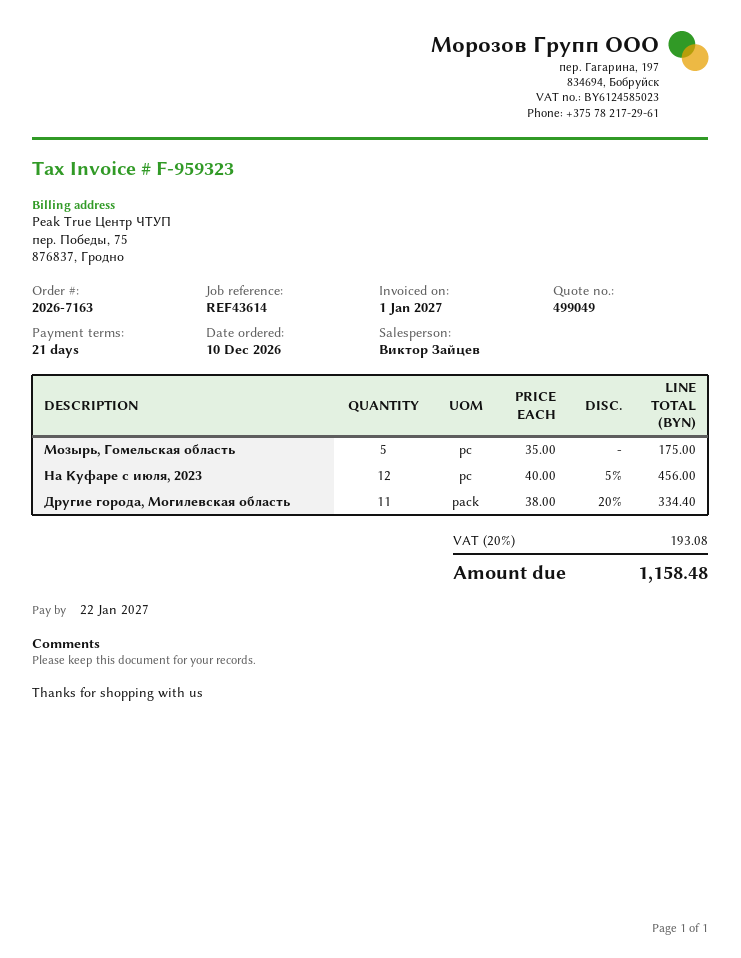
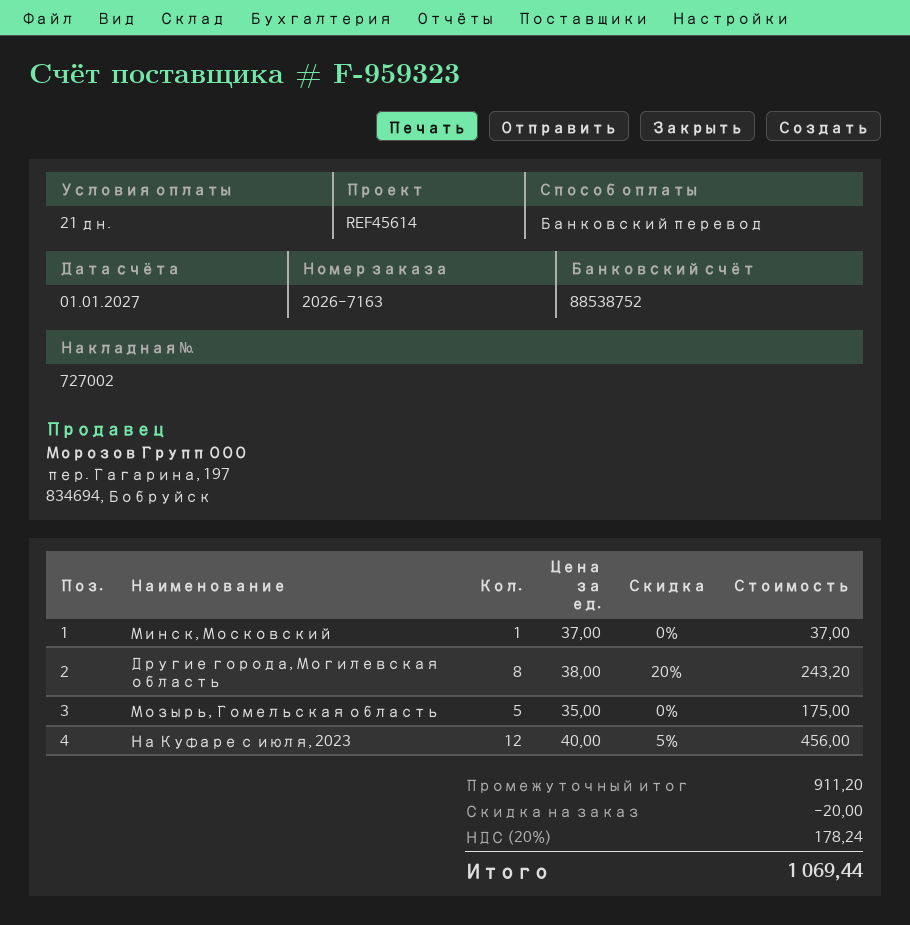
reference: REF43614 -> REF45614
Другие города, Могилевская область: 11 x 38.00 - 20% = 334.40 -> 8 x 38.00 - 20% = 243.20
Минск, Московский: none -> 1 x 37.00 = 37.00
discount: none -> 20.00
tax: 20% = 193.08 -> 20% = 178.24
total: 1158.48 -> 1069.44

